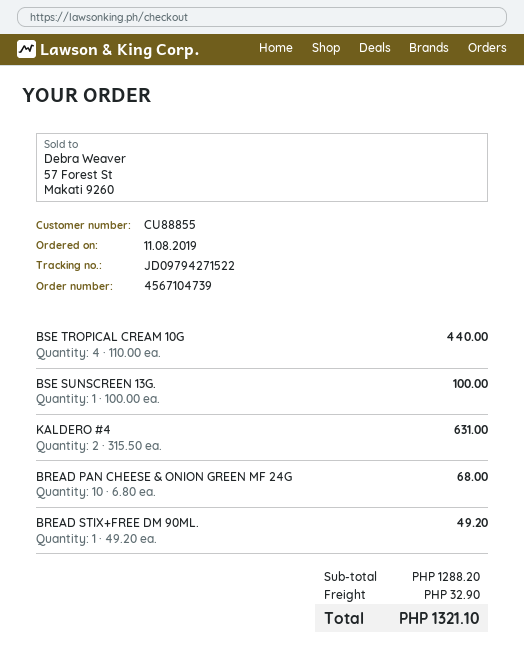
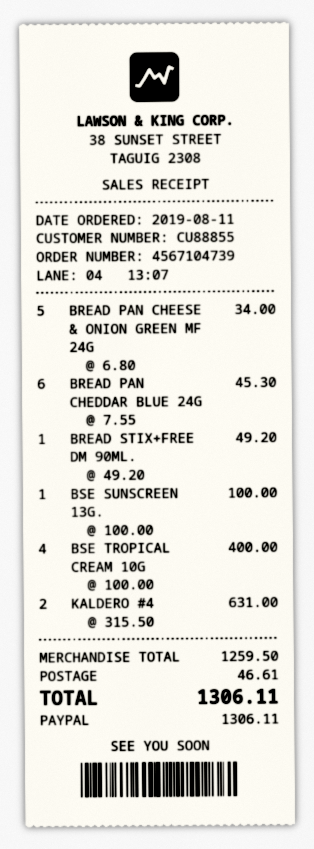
BSE TROPICAL CREAM 10G: 4 x 110.00 = 440.00 -> 4 x 100.00 = 400.00
BREAD PAN CHEESE & ONION GREEN MF 24G: 10 x 6.80 = 68.00 -> 5 x 6.80 = 34.00
BREAD PAN CHEDDAR BLUE 24G: none -> 6 x 7.55 = 45.30
subtotal: 1288.20 -> 1259.50
shipping: 32.90 -> 46.61
total: 1321.10 -> 1306.11

